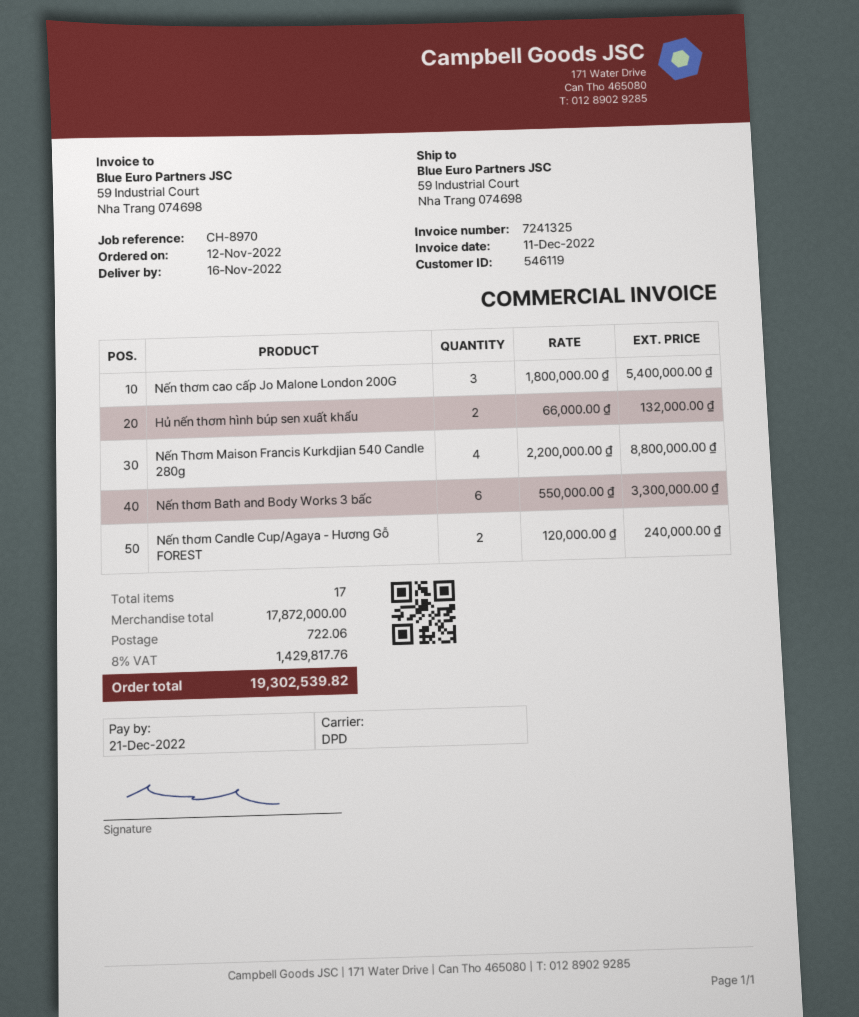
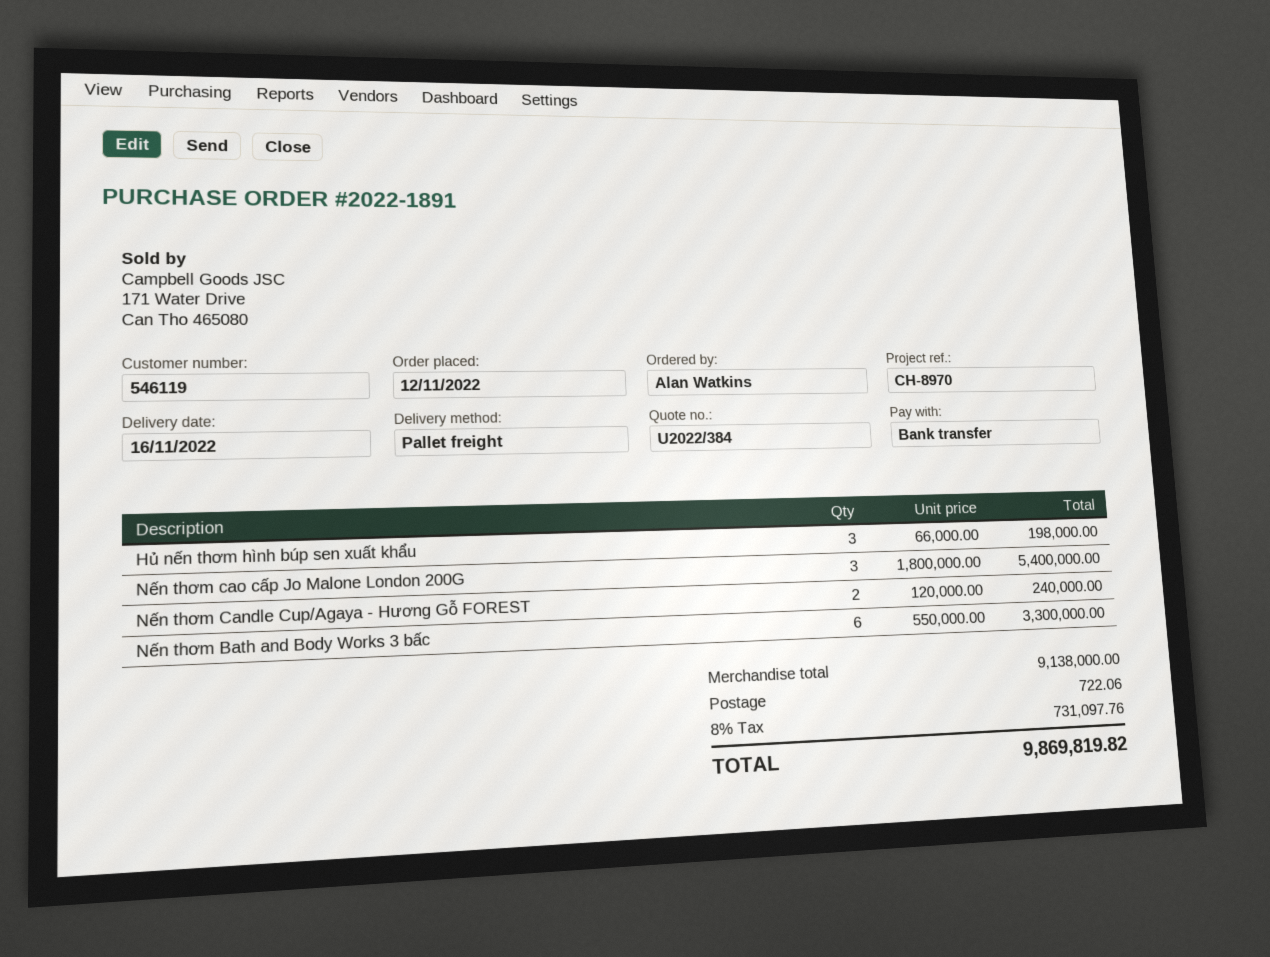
shipping method: DPD -> pallet freight
Hủ nến thơm hình búp sen xuất khẩu: 2 x 66000.00 = 132000.00 -> 3 x 66000.00 = 198000.00
Nến Thơm Maison Francis Kurkdjian 540 Candle 280g: 4 x 2200000.00 = 8800000.00 -> none
subtotal: 17872000.00 -> 9138000.00
tax: 8% = 1429817.76 -> 8% = 731097.76
total: 19302539.82 -> 9869819.82

